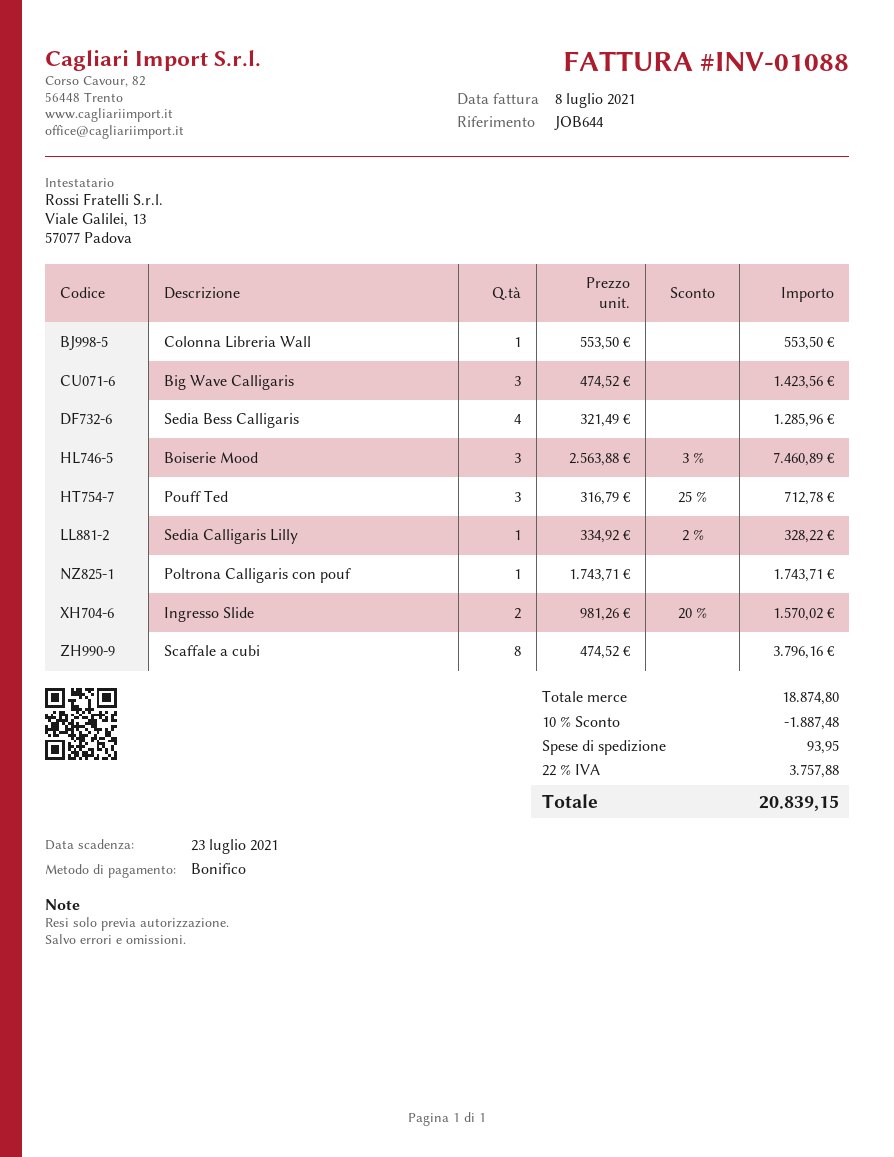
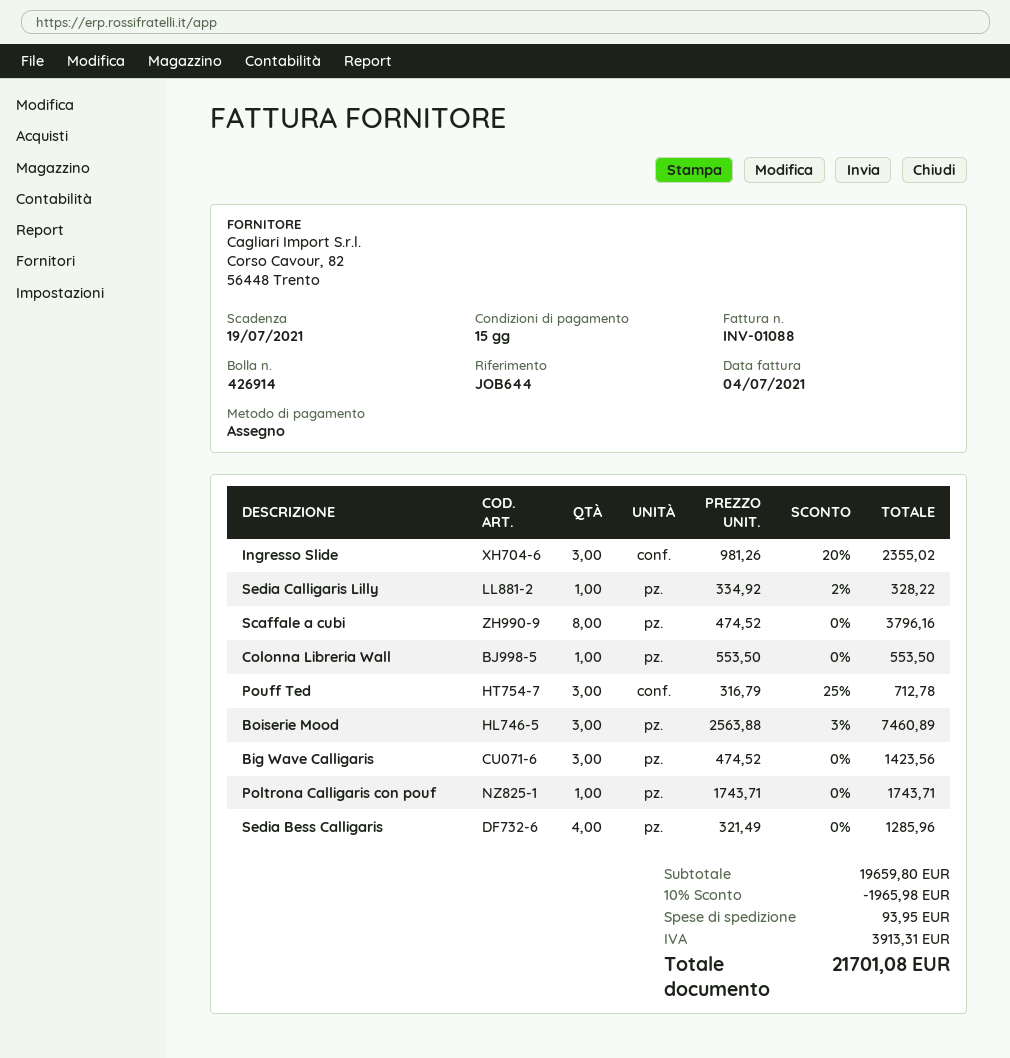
invoice date: 2021-07-08 -> 2021-07-04
due date: 2021-07-23 -> 2021-07-19
payment method: bank transfer -> cheque
Ingresso Slide: 2 x 981.26 - 20% = 1570.02 -> 3 x 981.26 - 20% = 2355.02
subtotal: 18874.80 -> 19659.80
discount: 10% = 1887.48 -> 10% = 1965.98
tax: 3757.88 -> 3913.31
total: 20839.15 -> 21701.08

